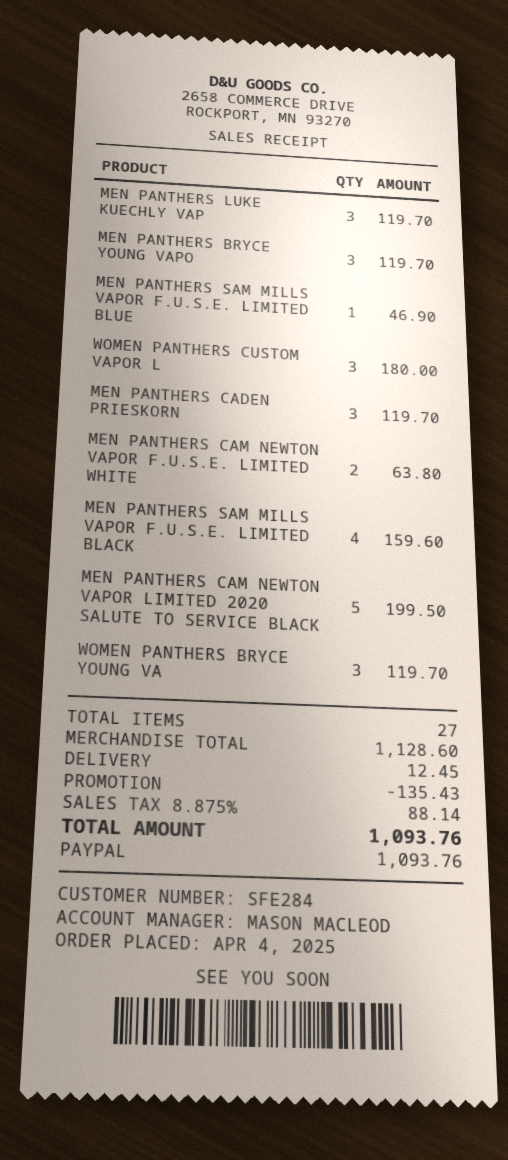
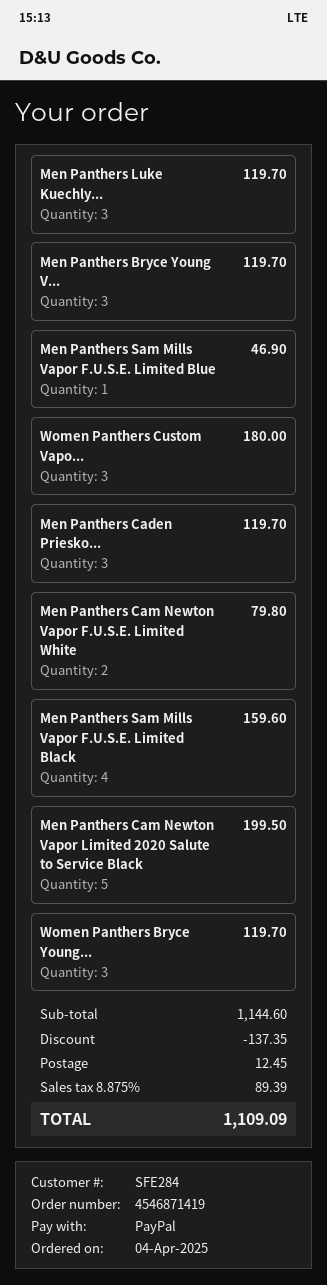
MEN PANTHERS CAM NEWTON VAPOR F.U.S.E. LIMITED WHITE: 2 for 63.80 -> 2 for 79.80
subtotal: 1128.60 -> 1144.60
discount: 135.43 -> 137.35
tax: 8.875% = 88.14 -> 8.875% = 89.39
total: 1093.76 -> 1109.09

